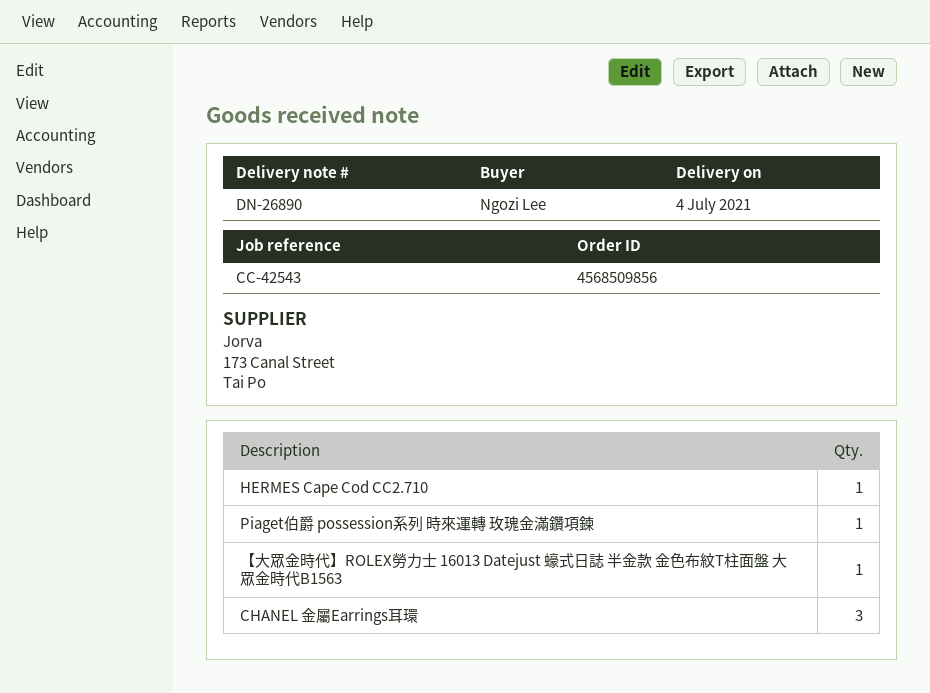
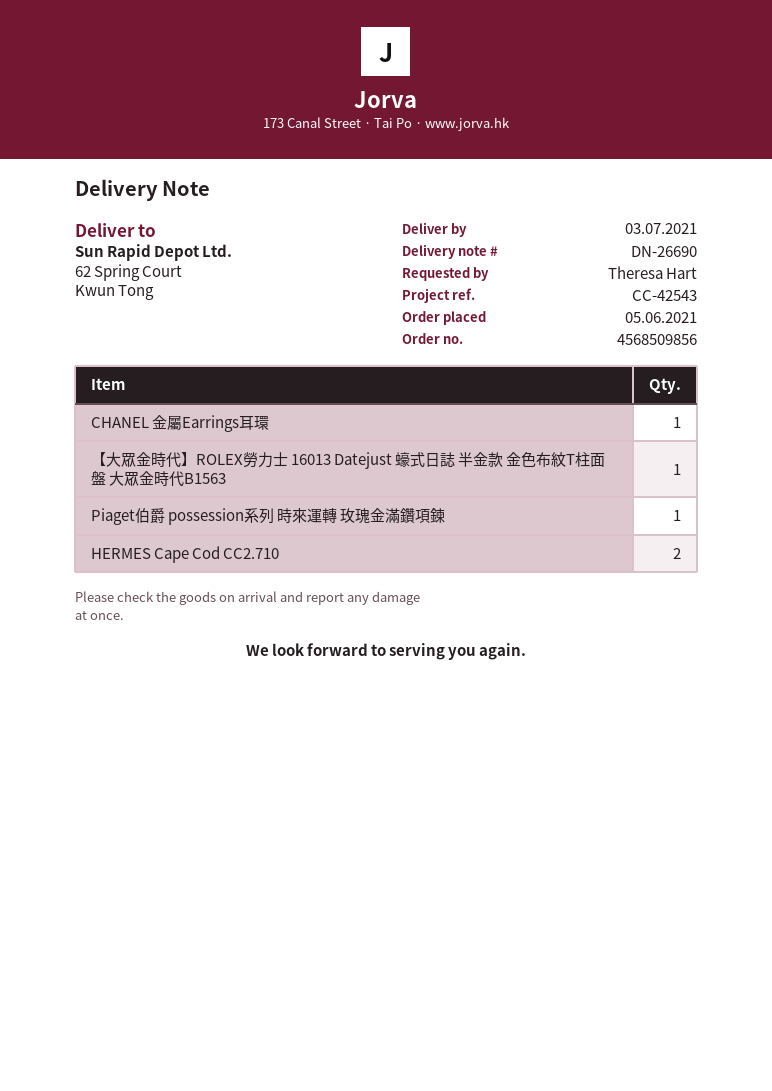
delivery note number: DN-26890 -> DN-26690
delivery date: 2021-07-04 -> 2021-07-03
ordered by: Ngozi Lee -> Theresa Hart
HERMES Cape Cod CC2.710: 1 -> 2
CHANEL 金屬Earrings耳環: 3 -> 1

